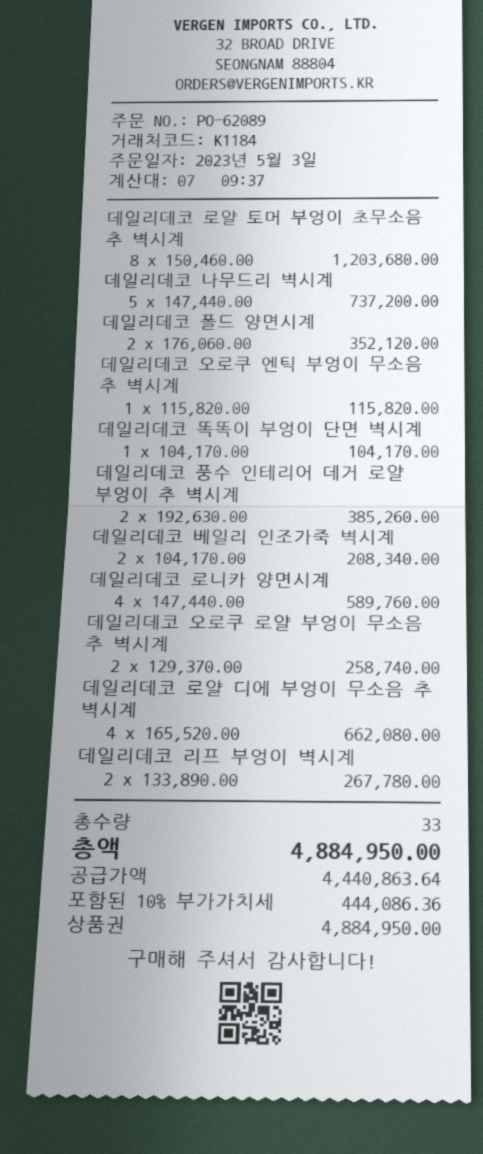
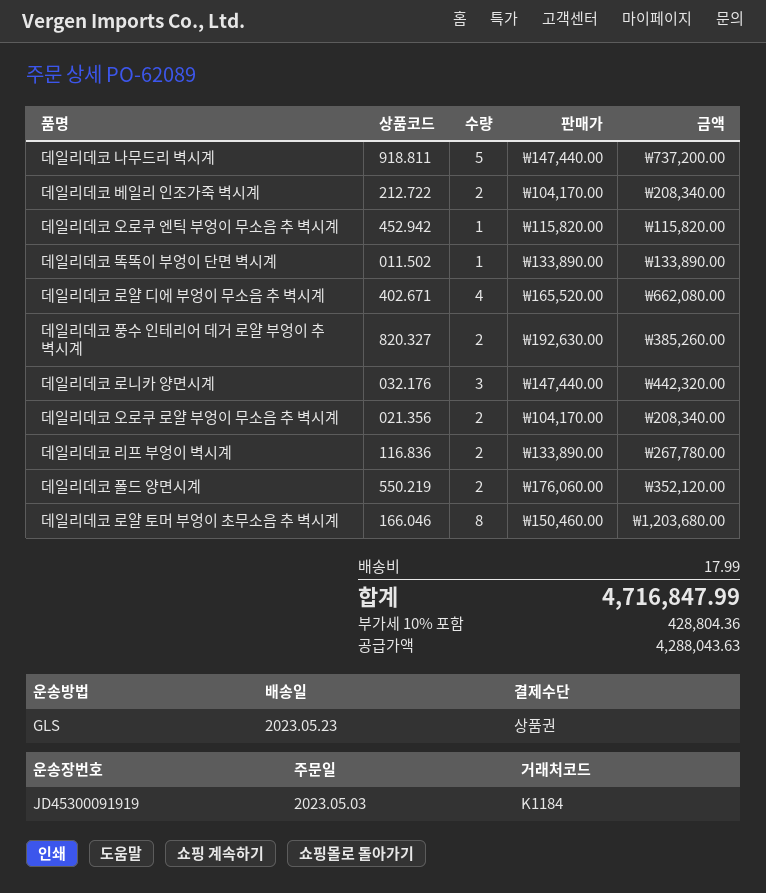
데일리데코 똑똑이 부엉이 단면 벽시계: 1 x 104170.00 = 104170.00 -> 1 x 133890.00 = 133890.00
데일리데코 로니카 양면시계: 4 x 147440.00 = 589760.00 -> 3 x 147440.00 = 442320.00
데일리데코 오로쿠 로얄 부엉이 무소음 추 벽시계: 2 x 129370.00 = 258740.00 -> 2 x 104170.00 = 208340.00
shipping: none -> 17.99
net: 4440863.64 -> 4288043.63
tax: 10% = 444086.36 -> 10% = 428804.36
total: 4884950.00 -> 4716847.99

